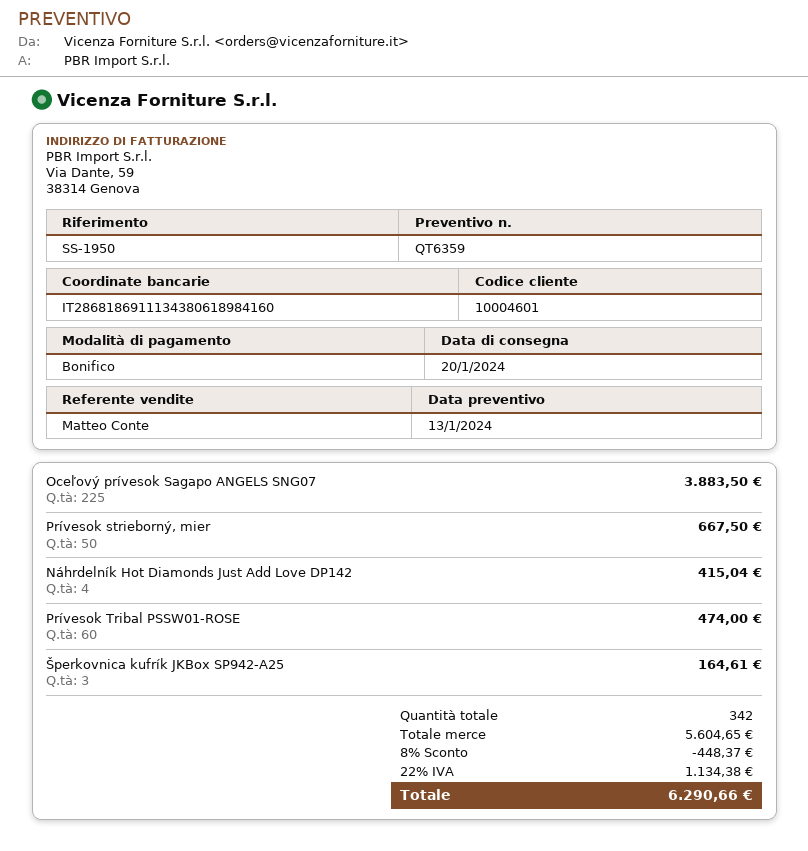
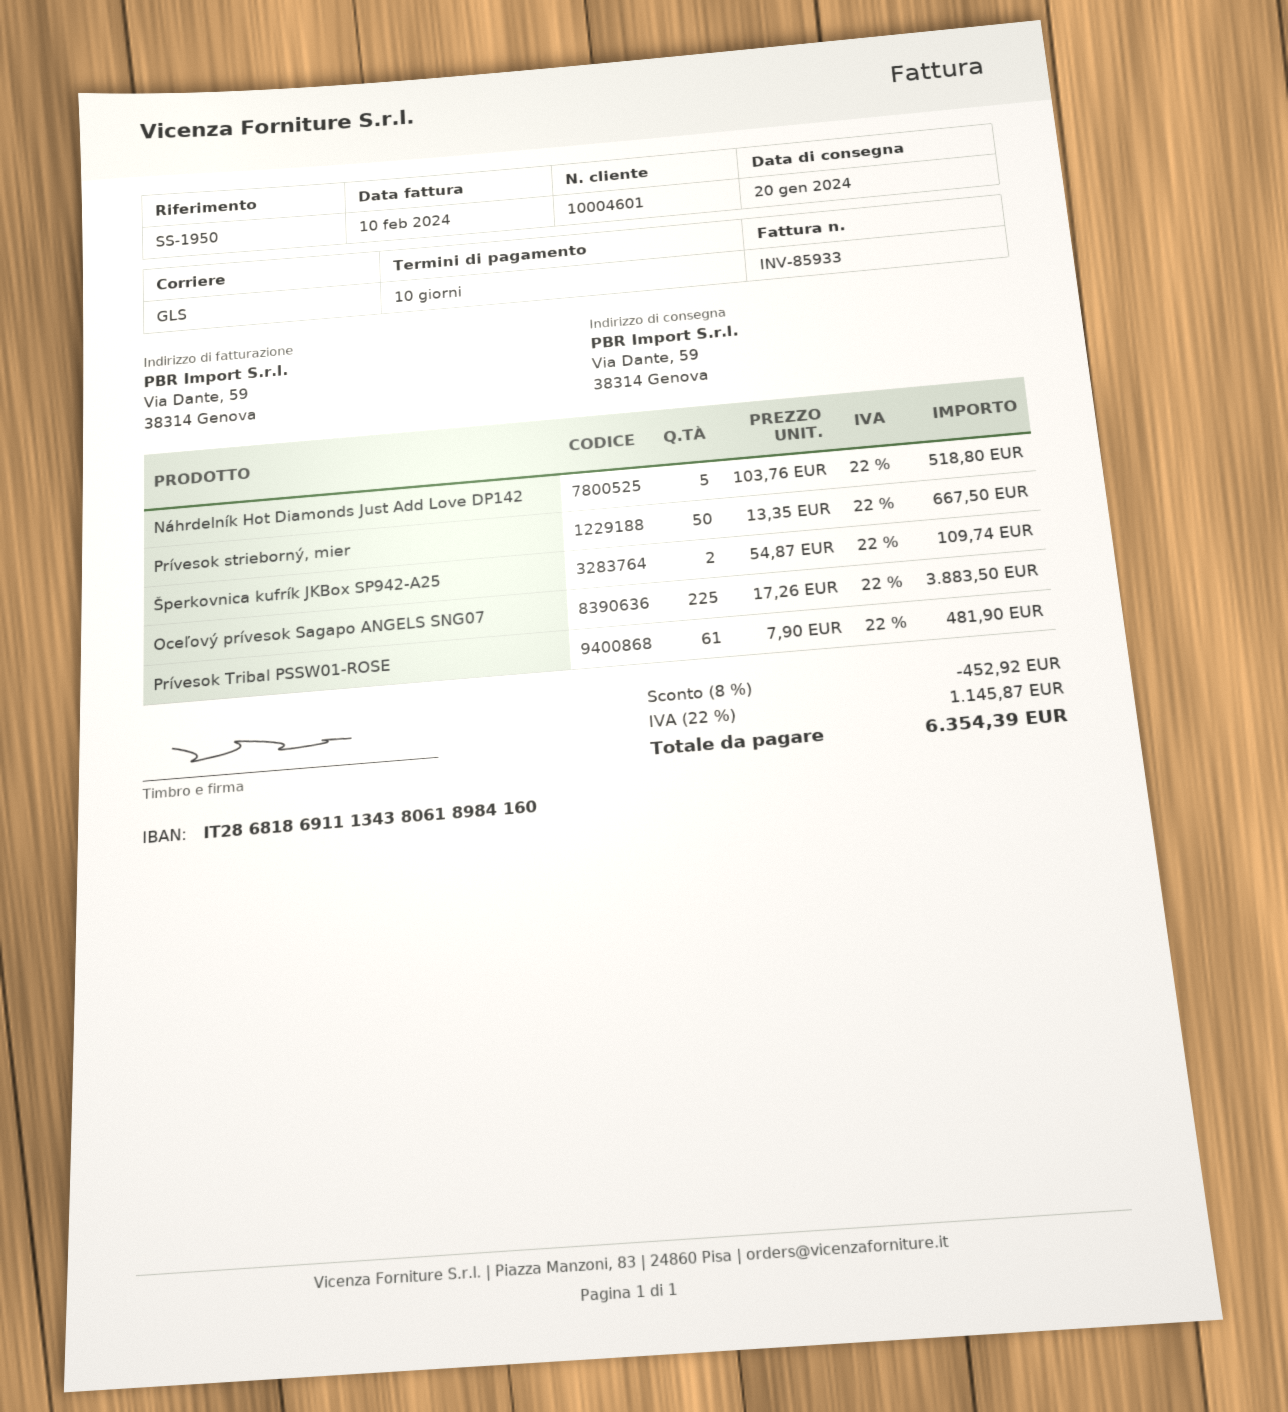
Náhrdelník Hot Diamonds Just Add Love DP142: 4 for 415.04 -> 5 for 518.80
Prívesok Tribal PSSW01-ROSE: 60 for 474.00 -> 61 for 481.90
Šperkovnica kufrík JKBox SP942-A25: 3 for 164.61 -> 2 for 109.74
discount: 8% = 448.37 -> 8% = 452.92
tax: 22% = 1134.38 -> 22% = 1145.87
total: 6290.66 -> 6354.39

